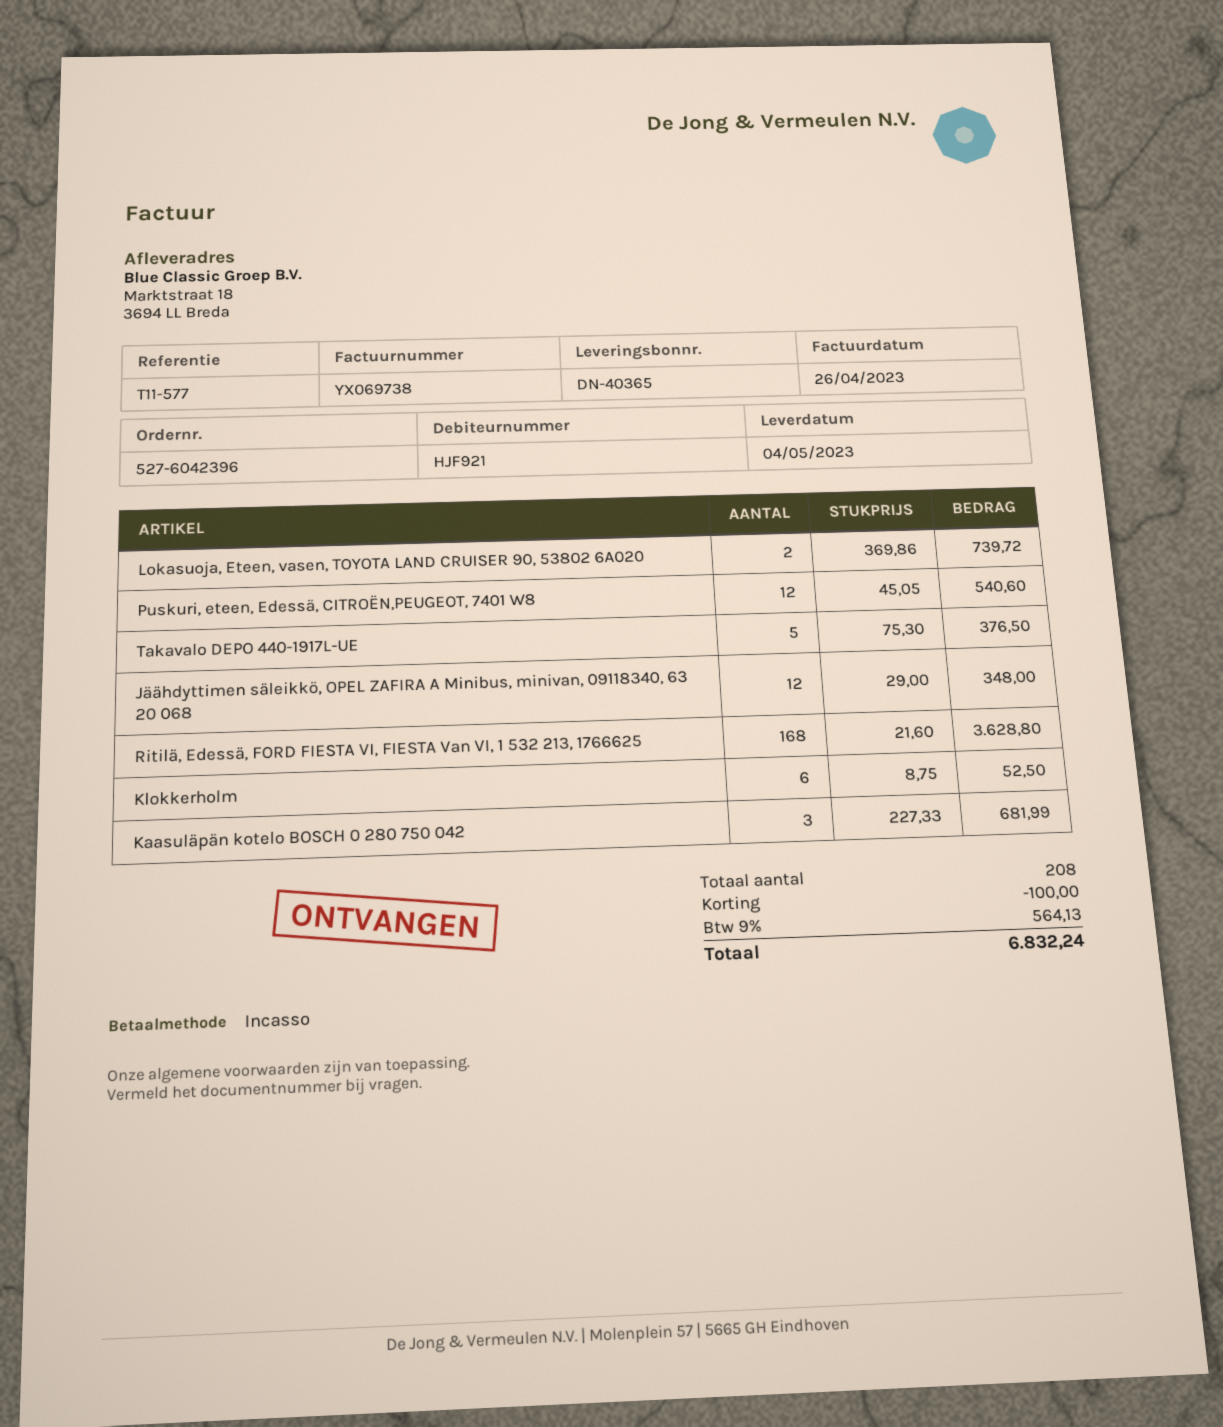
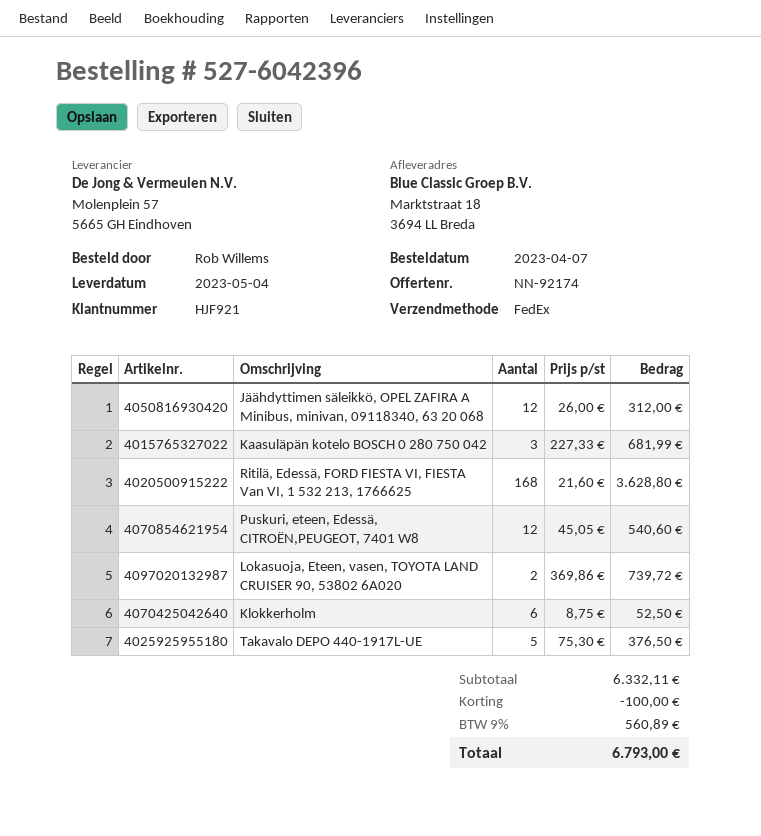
Jäähdyttimen säleikkö, OPEL ZAFIRA A Minibus, minivan, 09118340, 63 20 068: 12 x 29.00 = 348.00 -> 12 x 26.00 = 312.00
tax: 9% = 564.13 -> 9% = 560.89
total: 6832.24 -> 6793.00

